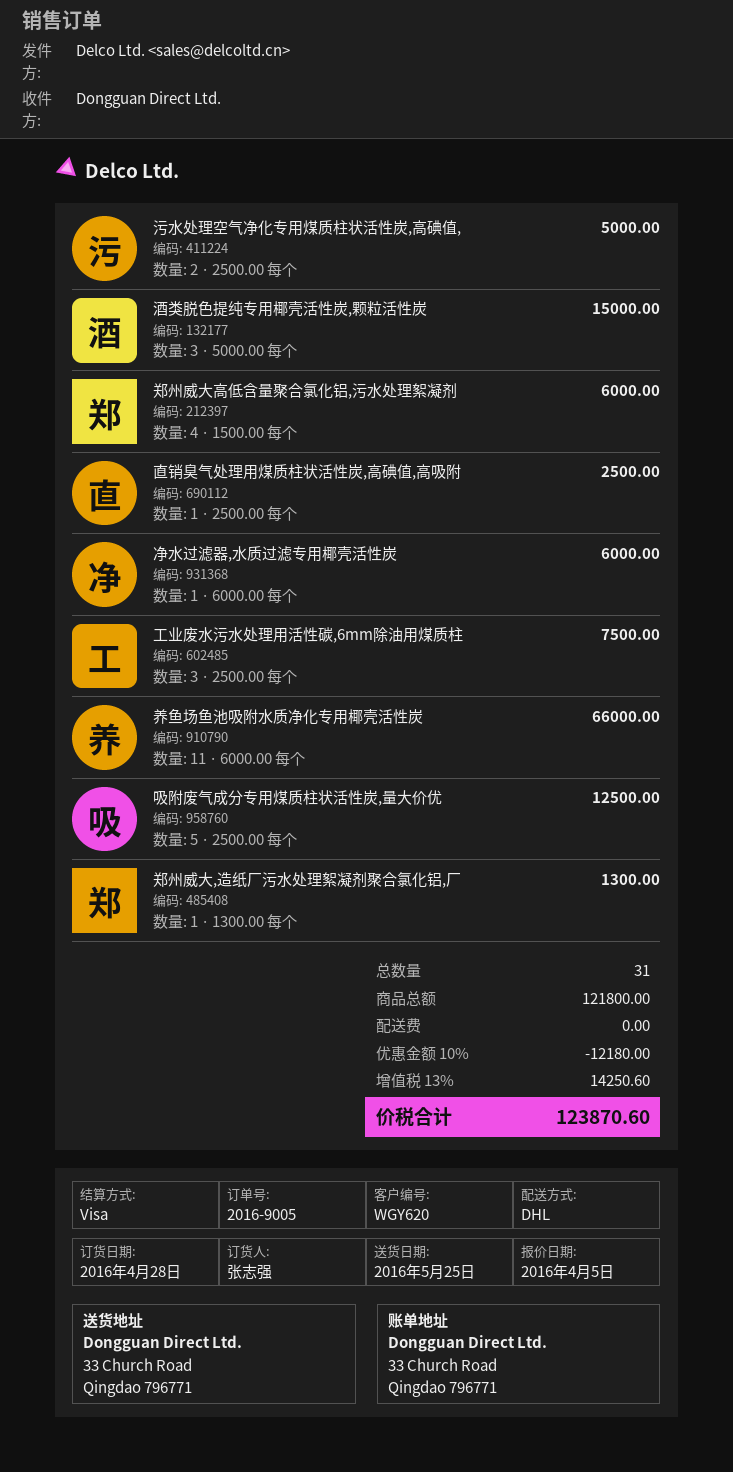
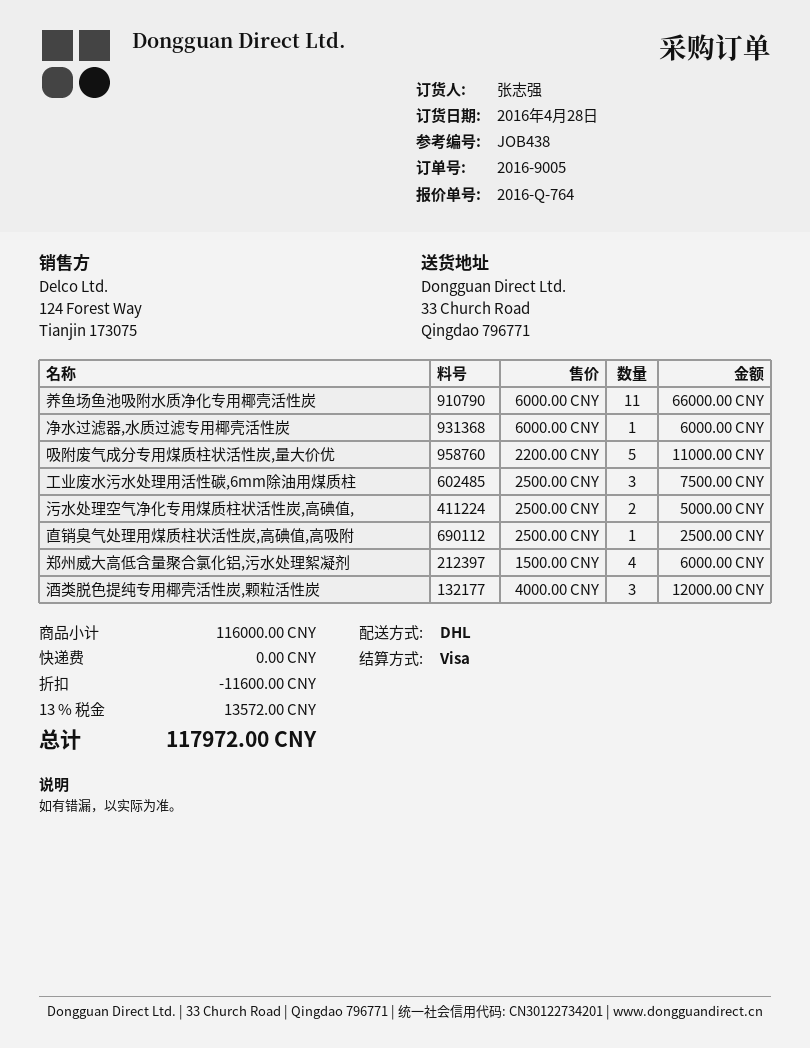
酒类脱色提纯专用椰壳活性炭,颗粒活性炭: 3 x 5000.00 = 15000.00 -> 3 x 4000.00 = 12000.00
吸附废气成分专用煤质柱状活性炭,量大价优: 5 x 2500.00 = 12500.00 -> 5 x 2200.00 = 11000.00
郑州威大,造纸厂污水处理絮凝剂聚合氯化铝,厂: 1 x 1300.00 = 1300.00 -> none
subtotal: 121800.00 -> 116000.00
discount: 12180.00 -> 11600.00
tax: 13% = 14250.60 -> 13% = 13572.00
total: 123870.60 -> 117972.00

